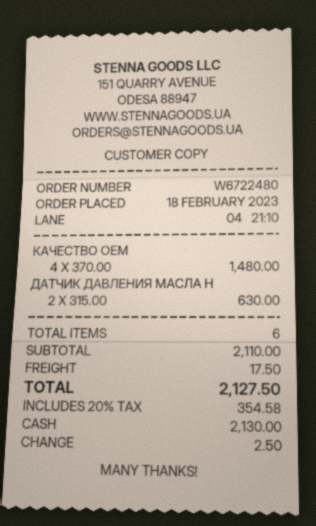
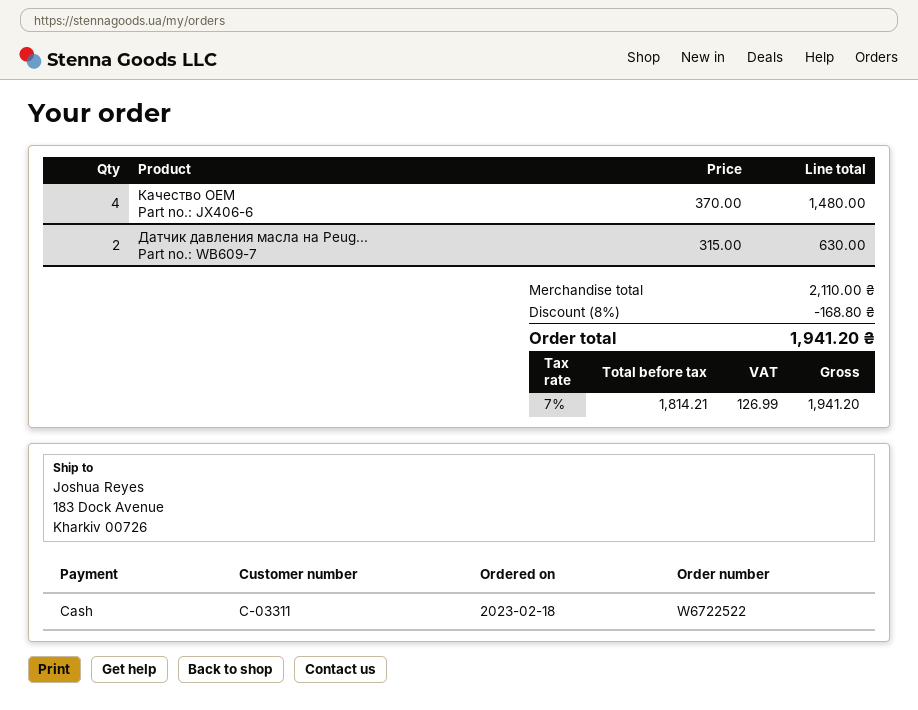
order number: W6722480 -> W6722522
discount: none -> 8% = 168.80
shipping: 17.50 -> none
tax: 20% = 354.58 -> 7% = 126.99
total: 2127.50 -> 1941.20

